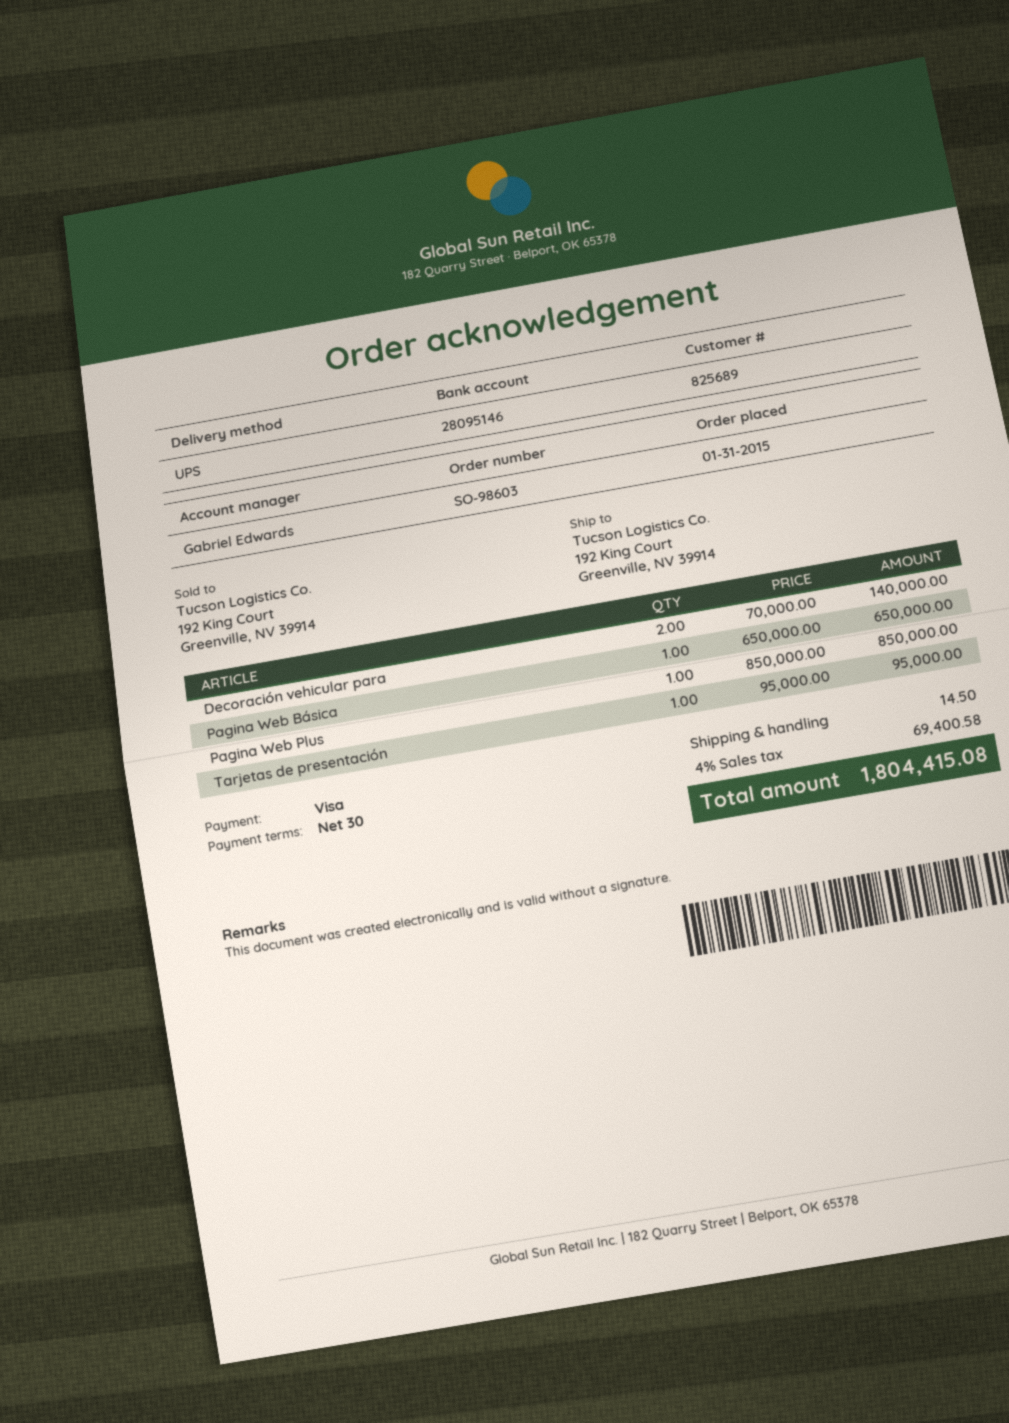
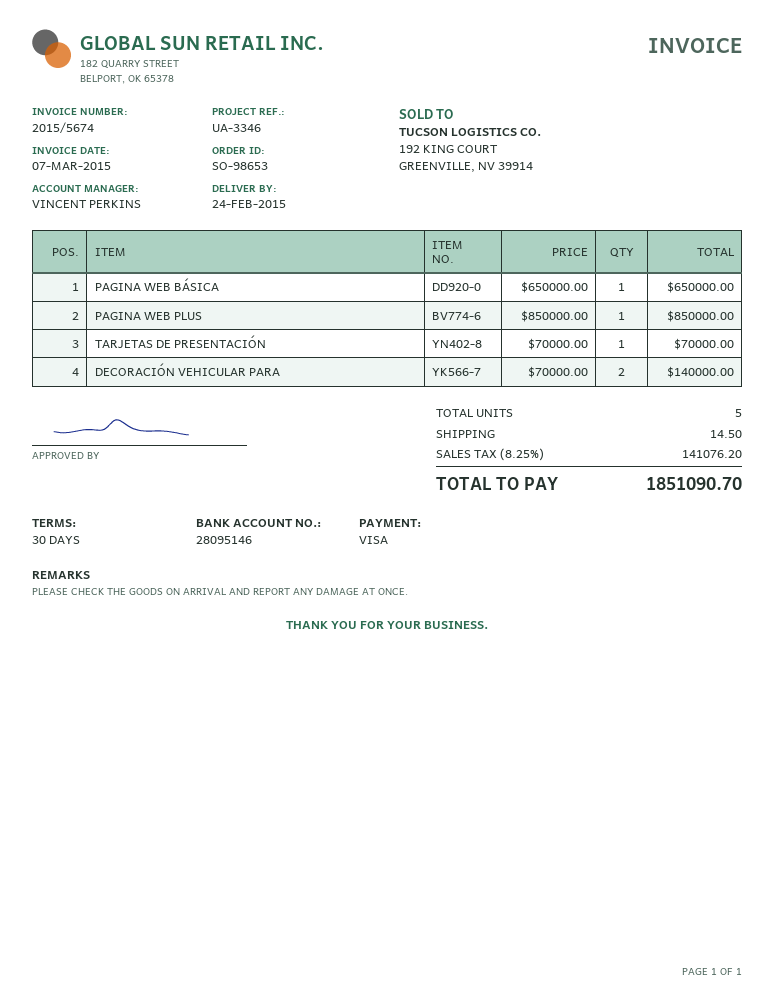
order number: SO-98603 -> SO-98653
sales rep: Gabriel Edwards -> VINCENT PERKINS
Tarjetas de presentación: 1 x 95000.00 = 95000.00 -> 1 x 70000.00 = 70000.00
tax: 4% = 69400.58 -> 8.25% = 141076.20
total: 1804415.08 -> 1851090.70

